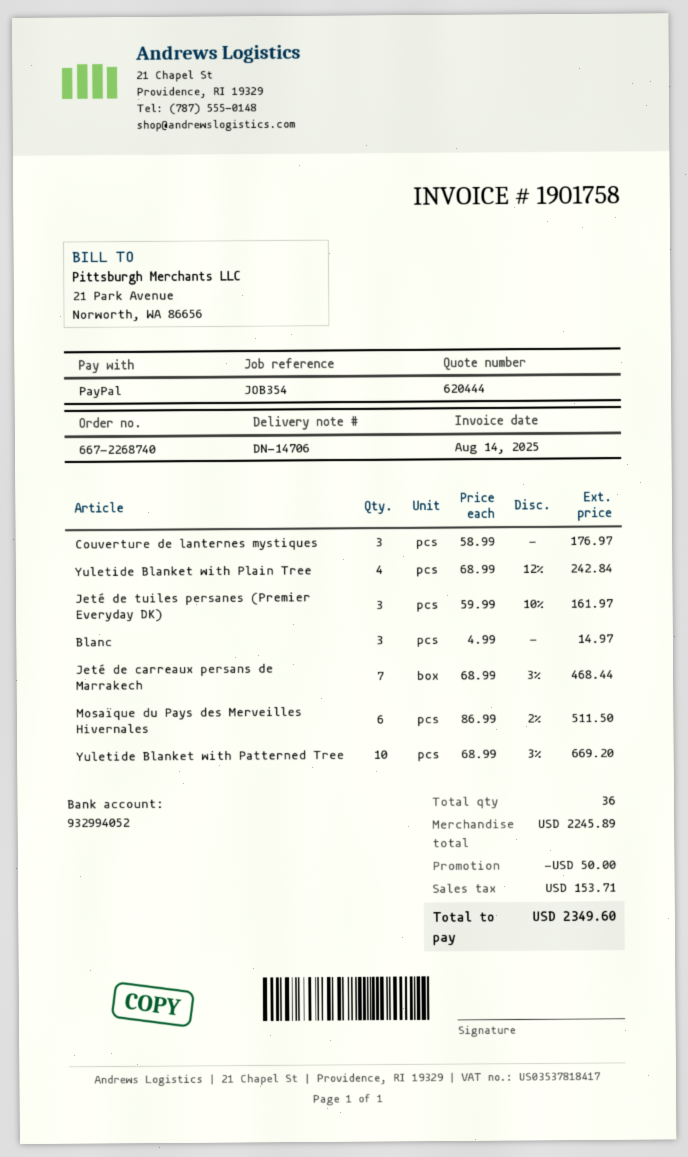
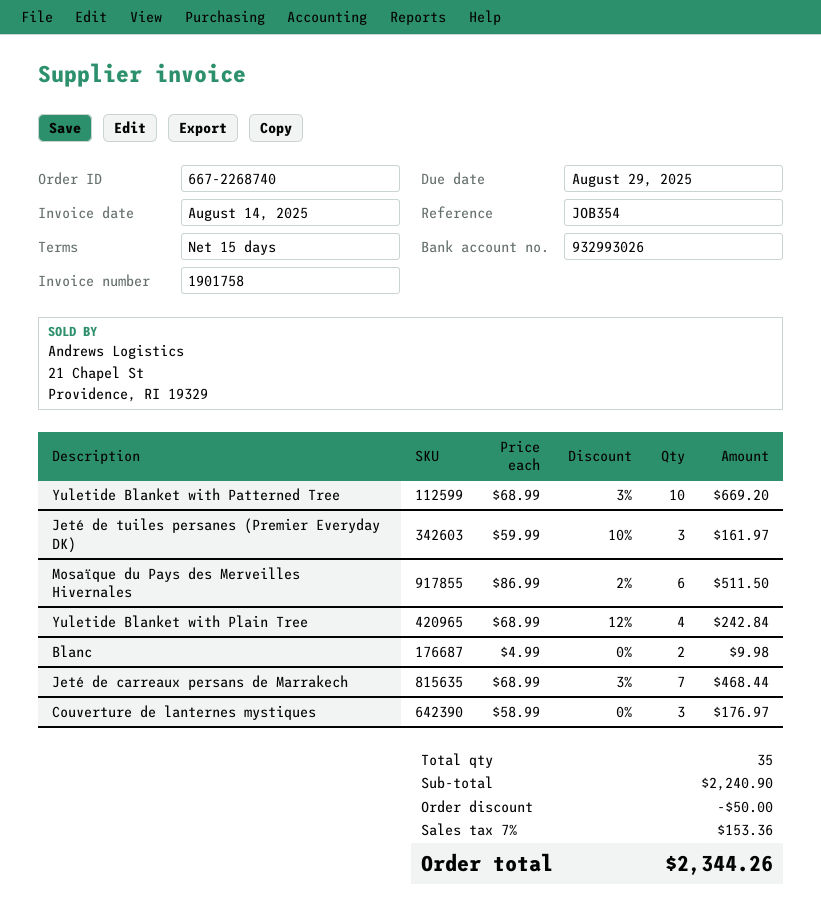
bank account: 932994052 -> 932993026
Blanc: 3 x 4.99 = 14.97 -> 2 x 4.99 = 9.98
total quantity: 36 -> 35
subtotal: 2245.89 -> 2240.90
tax: 153.71 -> 153.36
total: 2349.60 -> 2344.26

